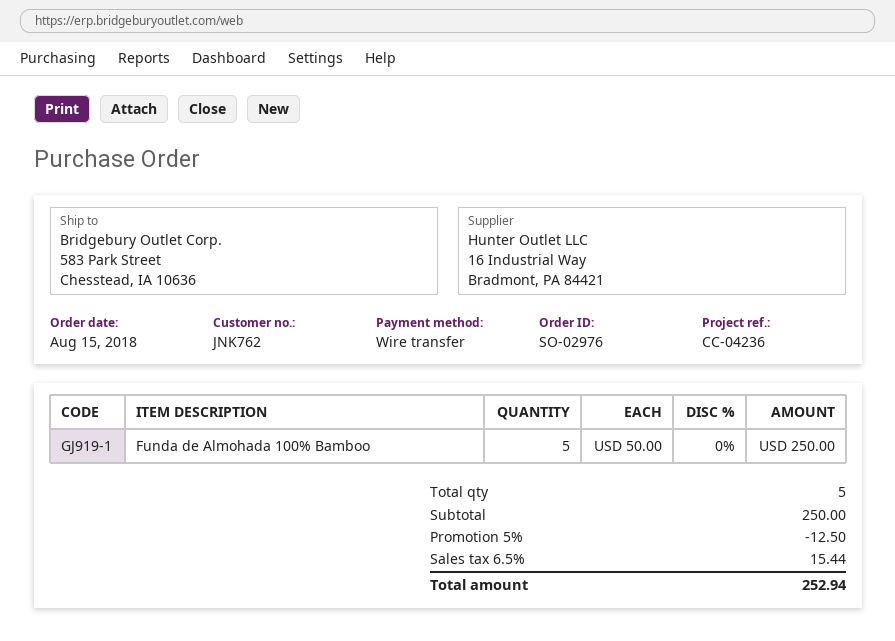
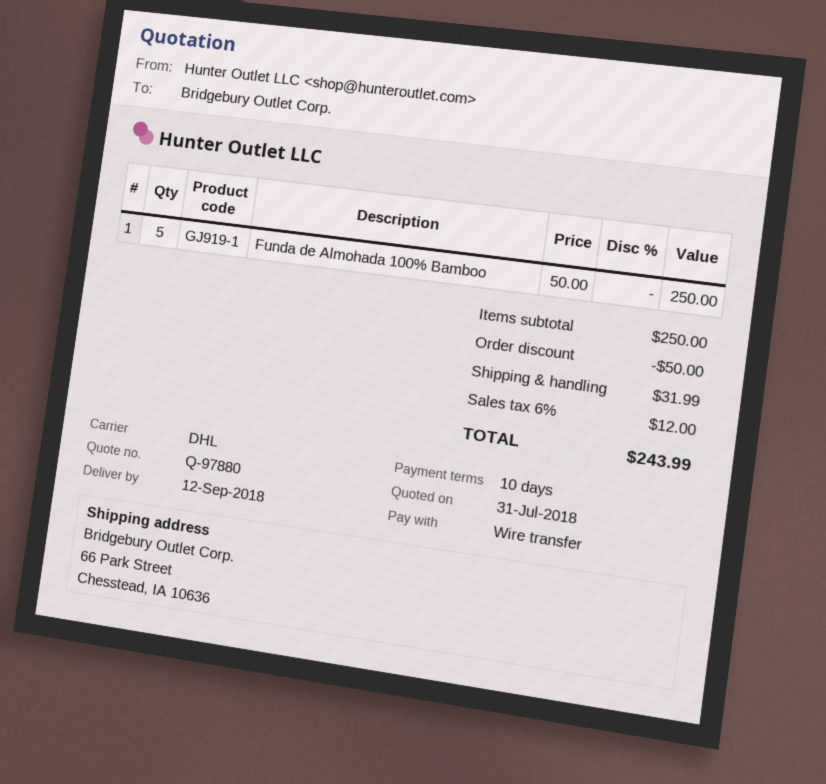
ship to: 583 Park Street, Chesstead, IA 10636 -> 66 Park Street, Chesstead, IA 10636
discount: 12.50 -> 50.00
shipping: none -> 31.99
tax: 6.5% = 15.44 -> 6% = 12.00
total: 252.94 -> 243.99

